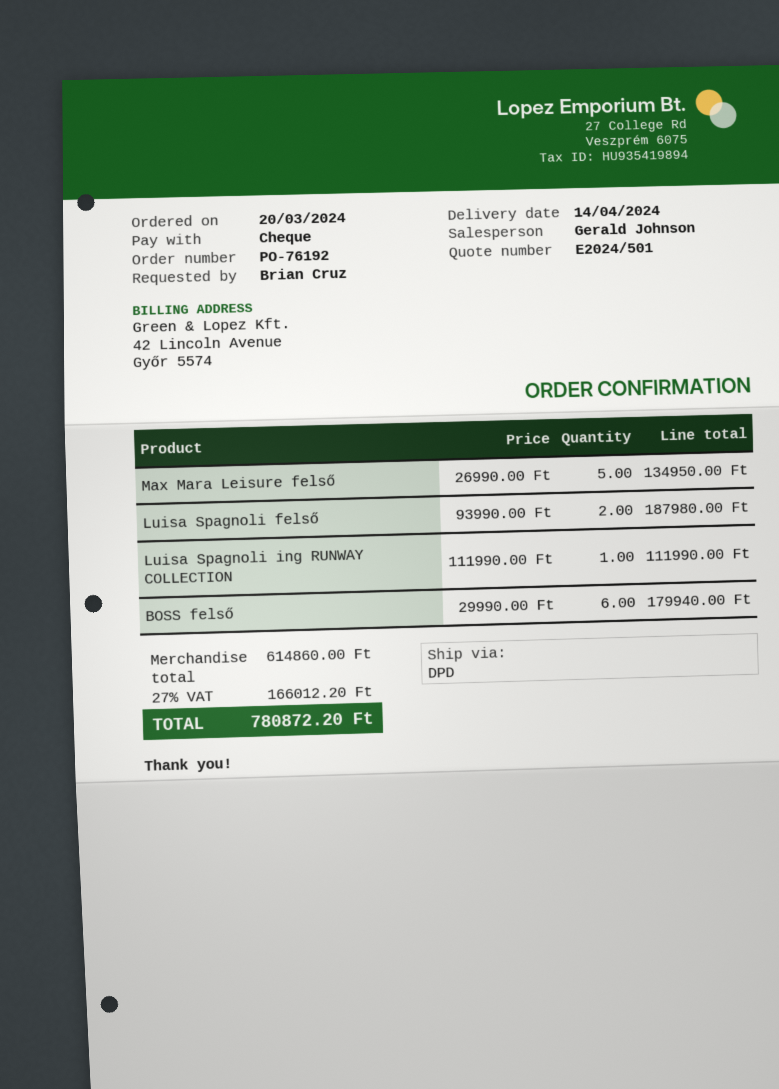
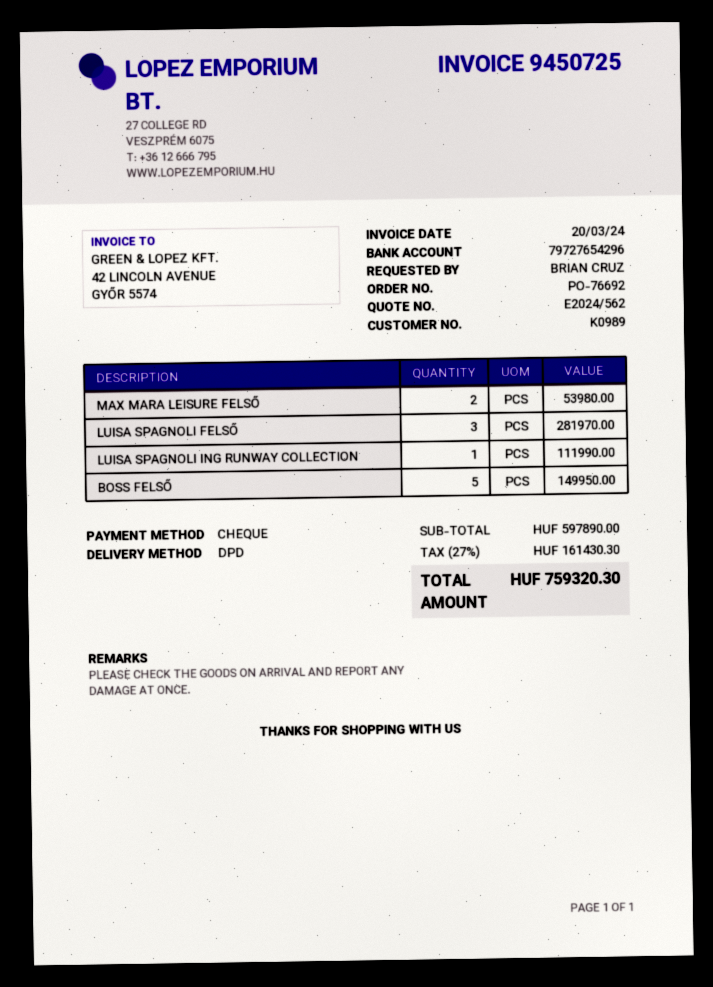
quote number: E2024/501 -> E2024/562
order number: PO-76192 -> PO-76692
Max Mara Leisure felső: 5 for 134950.00 -> 2 for 53980.00
Luisa Spagnoli felső: 2 for 187980.00 -> 3 for 281970.00
BOSS felső: 6 for 179940.00 -> 5 for 149950.00
subtotal: 614860.00 -> 597890.00
tax: 27% = 166012.20 -> 27% = 161430.30
total: 780872.20 -> 759320.30

